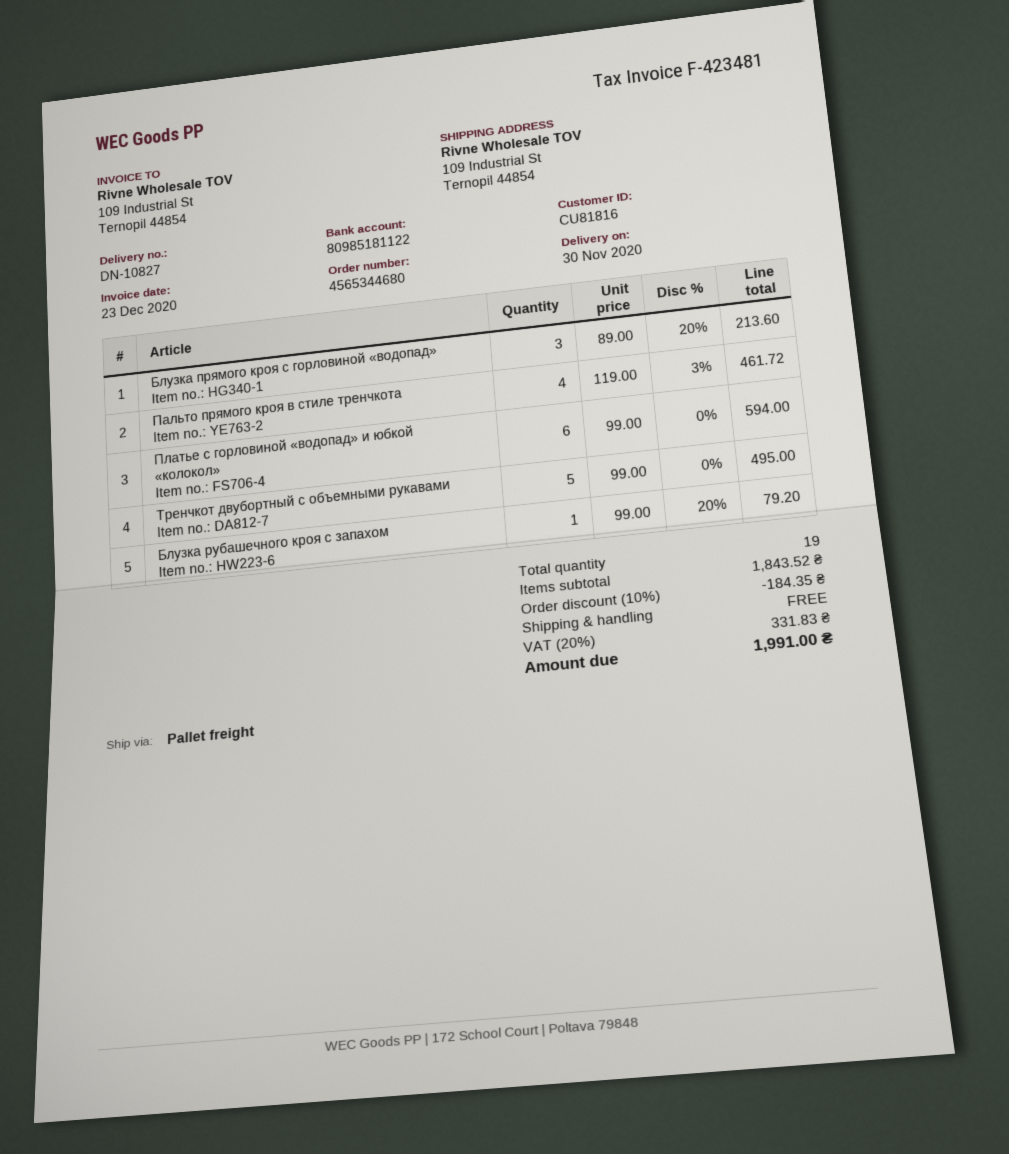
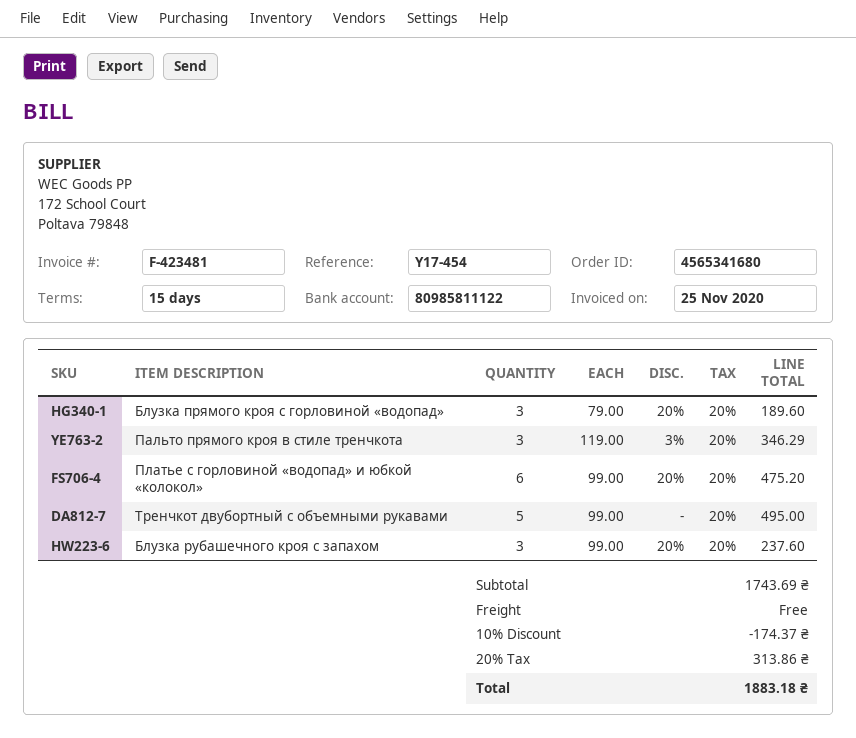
order number: 4565344680 -> 4565341680
invoice date: 2020-12-23 -> 2020-11-25
bank account: 80985181122 -> 80985811122
Блузка прямого кроя с горловиной «водопад»: 3 x 89.00 - 20% = 213.60 -> 3 x 79.00 - 20% = 189.60
Пальто прямого кроя в стиле тренчкота: 4 x 119.00 - 3% = 461.72 -> 3 x 119.00 - 3% = 346.29
Платье с горловиной «водопад» и юбкой «колокол»: 6 x 99.00 = 594.00 -> 6 x 99.00 - 20% = 475.20
Блузка рубашечного кроя с запахом: 1 x 99.00 - 20% = 79.20 -> 3 x 99.00 - 20% = 237.60
subtotal: 1843.52 -> 1743.69
discount: 10% = 184.35 -> 10% = 174.37
tax: 20% = 331.83 -> 20% = 313.86
total: 1991.00 -> 1883.18

